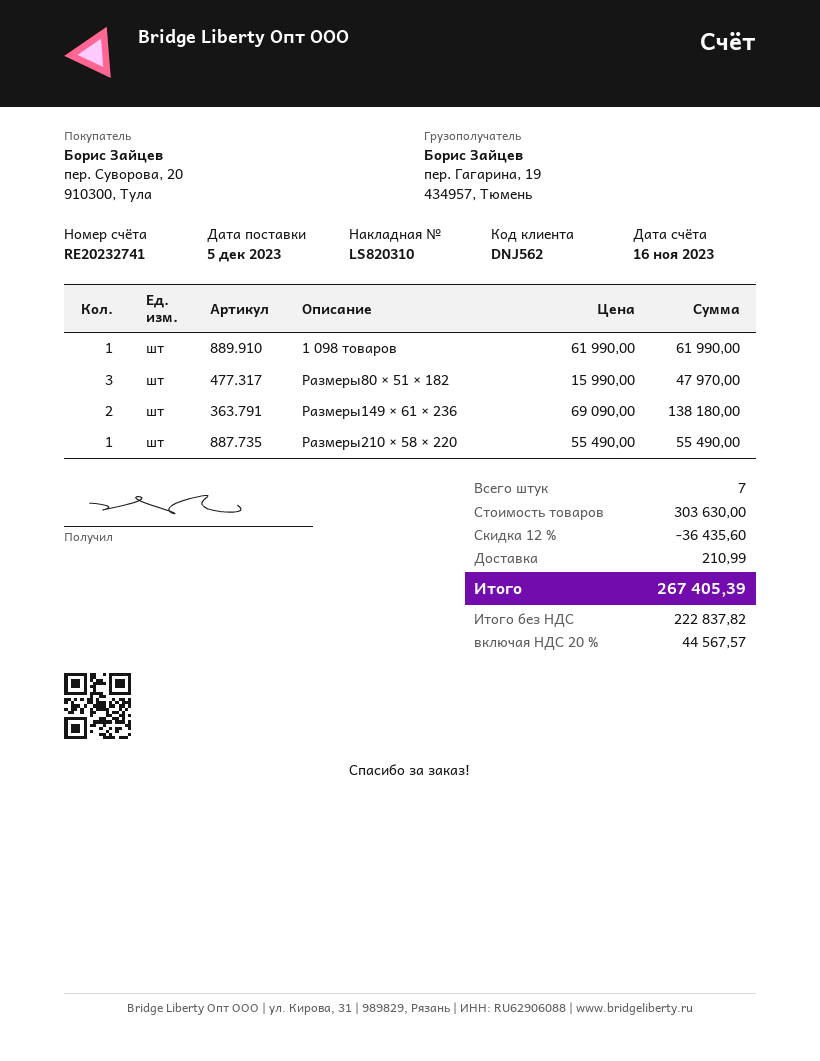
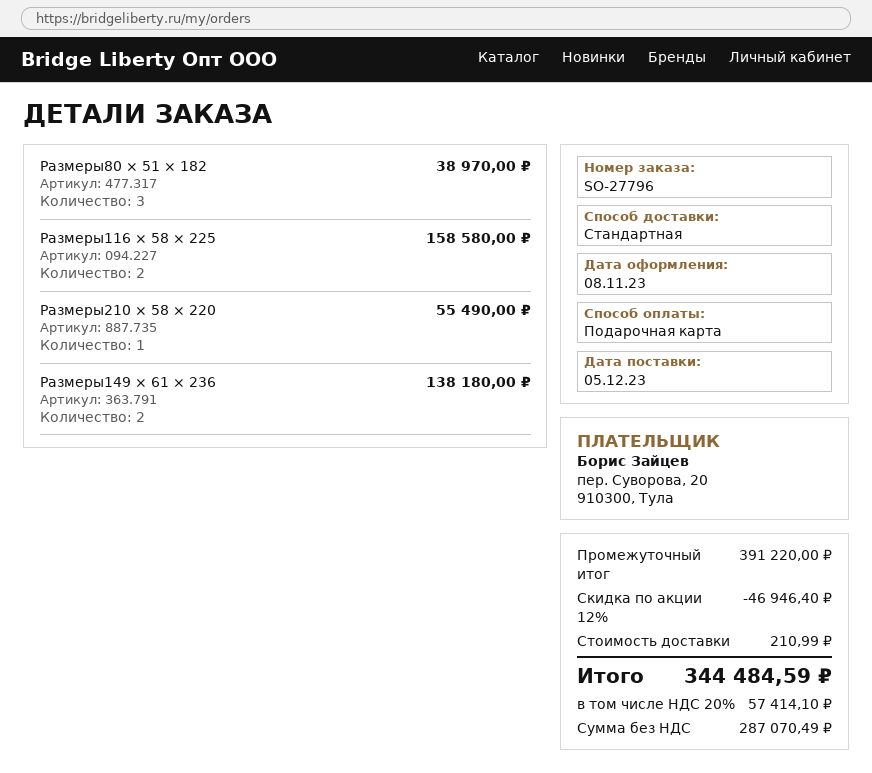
1 098 товаров: 1 for 61990.00 -> none
Размеры80 × 51 × 182: 3 for 47970.00 -> 3 for 38970.00
Размеры116 × 58 × 225: none -> 2 for 158580.00
subtotal: 303630.00 -> 391220.00
discount: 12% = 36435.60 -> 12% = 46946.40
net: 222837.82 -> 287070.49
tax: 20% = 44567.57 -> 20% = 57414.10
total: 267405.39 -> 344484.59

